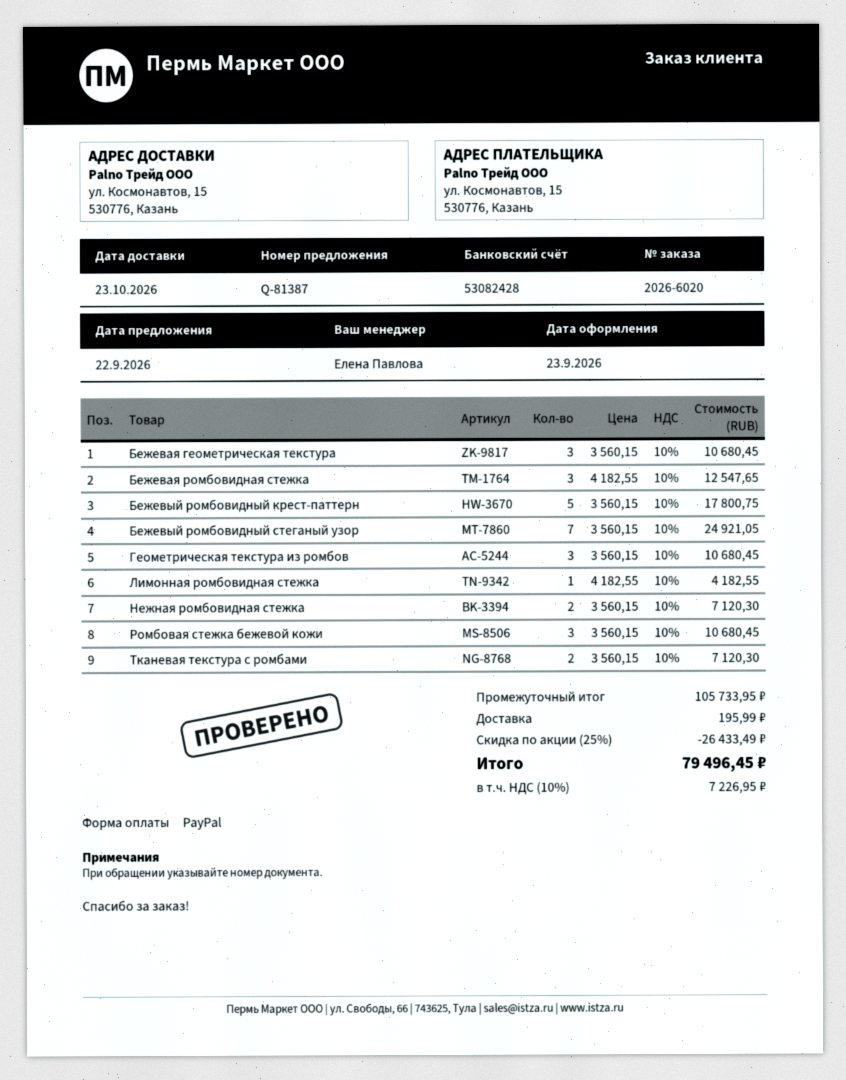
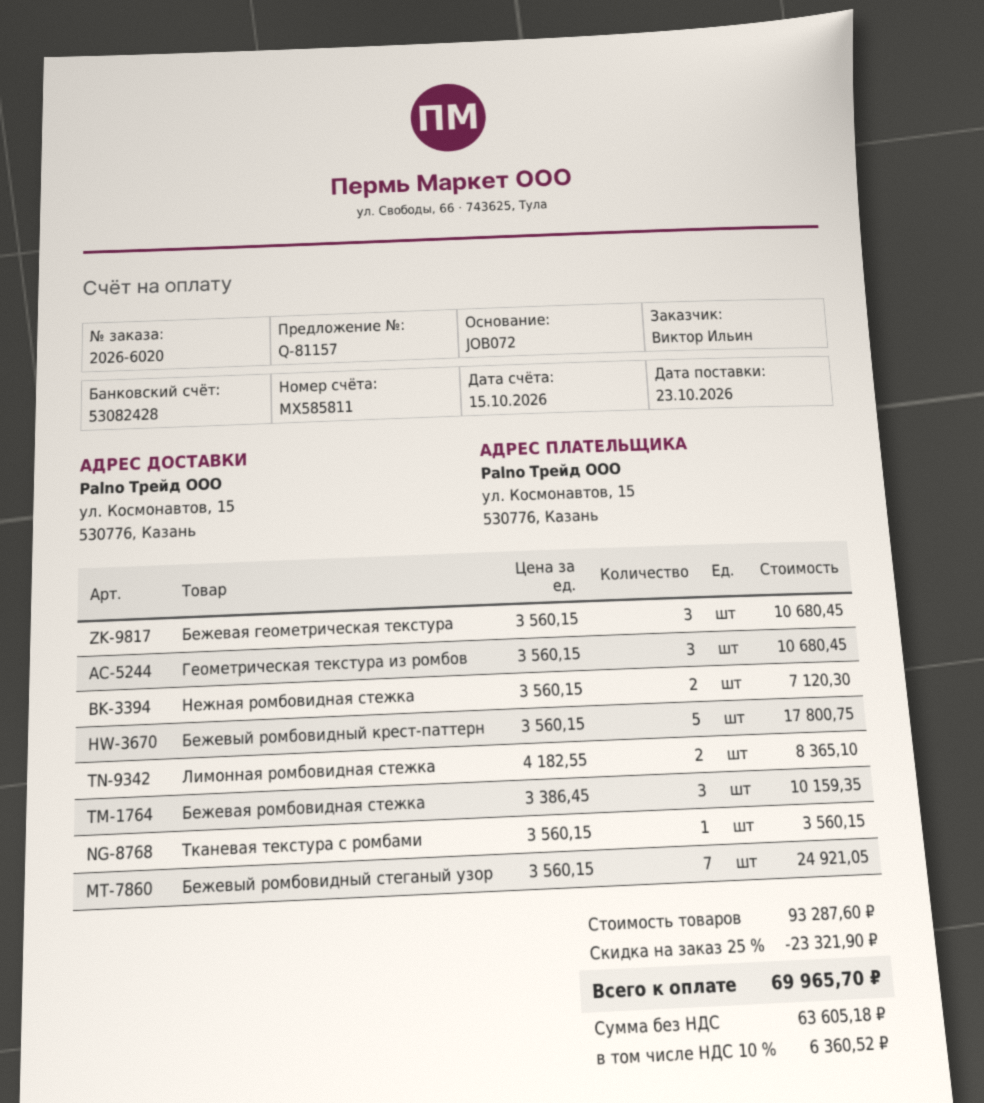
quote number: Q-81387 -> Q-81157
Бежевая ромбовидная стежка: 3 x 4182.55 = 12547.65 -> 3 x 3386.45 = 10159.35
Лимонная ромбовидная стежка: 1 x 4182.55 = 4182.55 -> 2 x 4182.55 = 8365.10
Ромбовая стежка бежевой кожи: 3 x 3560.15 = 10680.45 -> none
Тканевая текстура с ромбами: 2 x 3560.15 = 7120.30 -> 1 x 3560.15 = 3560.15
subtotal: 105733.95 -> 93287.60
discount: 25% = 26433.49 -> 25% = 23321.90
shipping: 195.99 -> none
tax: 10% = 7226.95 -> 10% = 6360.52
total: 79496.45 -> 69965.70

